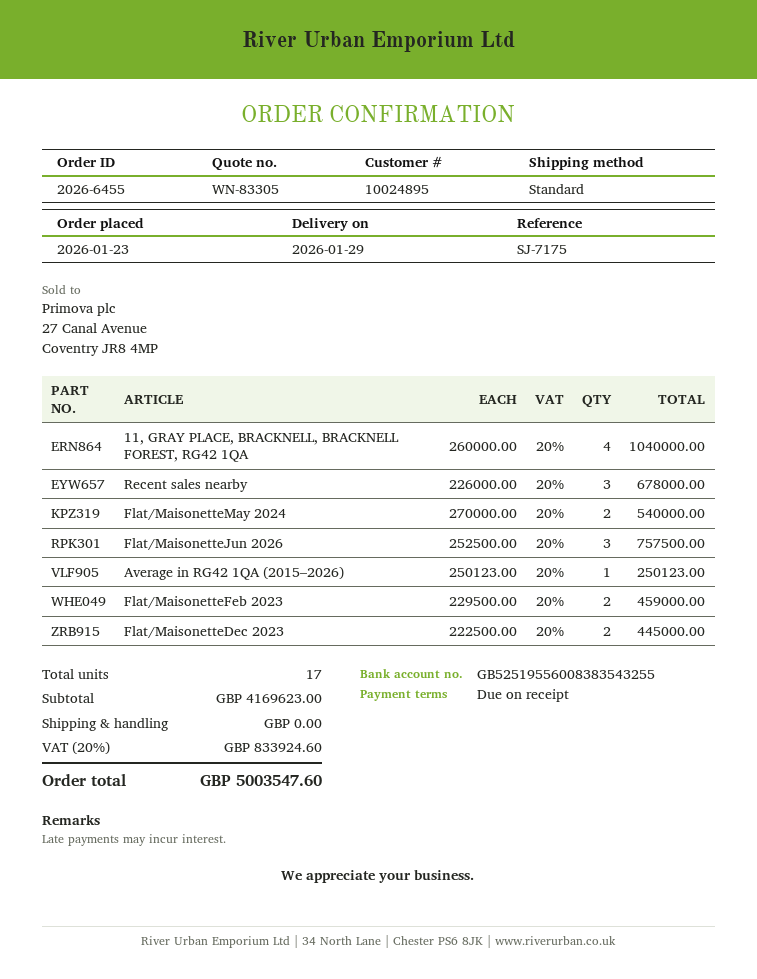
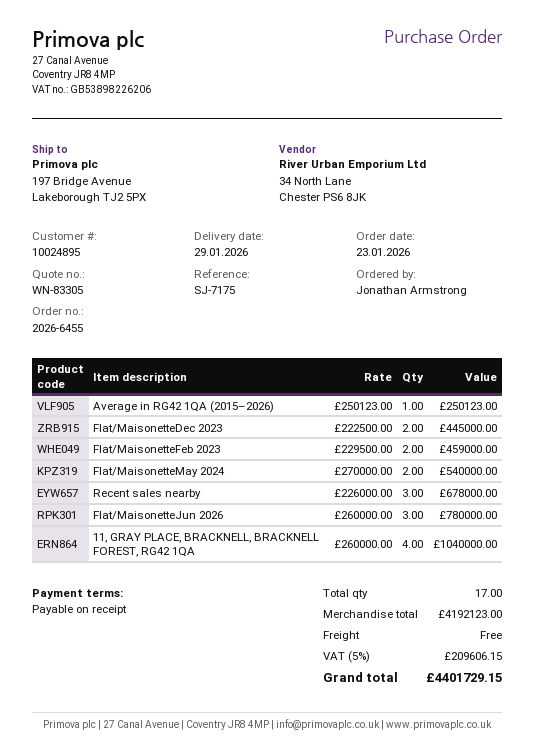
Flat/MaisonetteJun 2026: 3 x 252500.00 = 757500.00 -> 3 x 260000.00 = 780000.00
subtotal: 4169623.00 -> 4192123.00
tax: 20% = 833924.60 -> 5% = 209606.15
total: 5003547.60 -> 4401729.15

